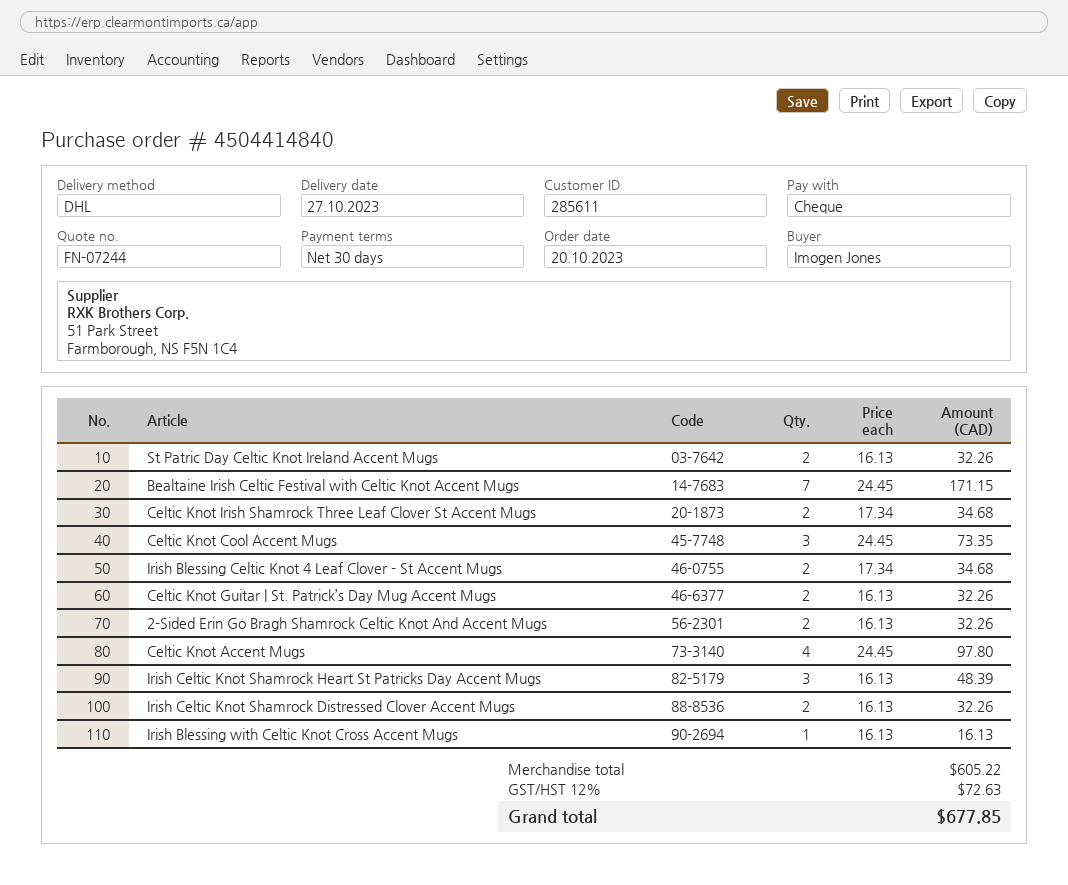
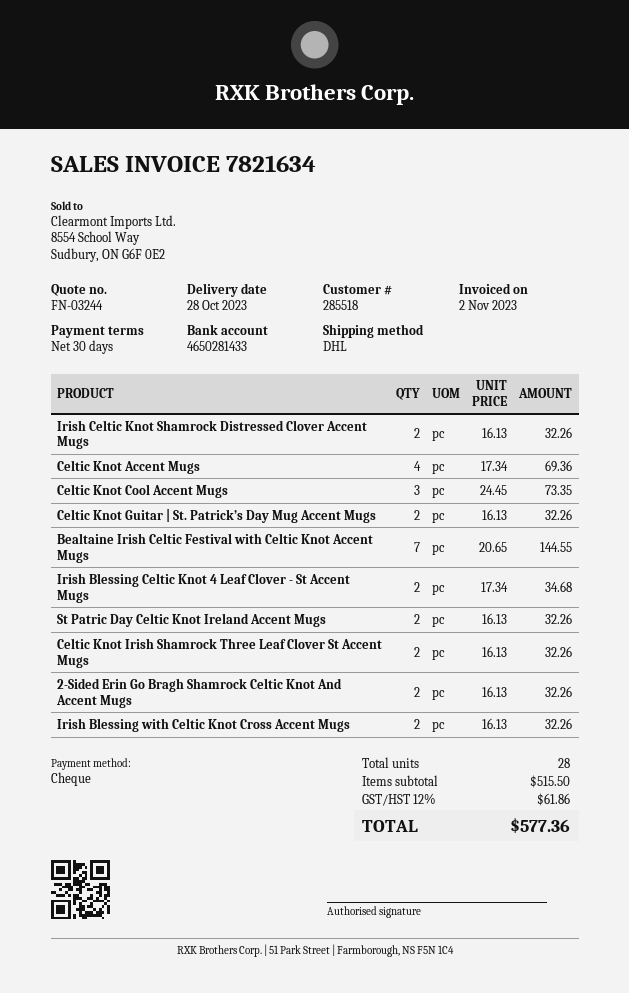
quote number: FN-07244 -> FN-03244
delivery date: 2023-10-27 -> 2023-10-28
customer number: 285611 -> 285518
Bealtaine Irish Celtic Festival with Celtic Knot Accent Mugs: 7 x 24.45 = 171.15 -> 7 x 20.65 = 144.55
Celtic Knot Irish Shamrock Three Leaf Clover St Accent Mugs: 2 x 17.34 = 34.68 -> 2 x 16.13 = 32.26
Celtic Knot Accent Mugs: 4 x 24.45 = 97.80 -> 4 x 17.34 = 69.36
Irish Celtic Knot Shamrock Heart St Patricks Day Accent Mugs: 3 x 16.13 = 48.39 -> none
Irish Blessing with Celtic Knot Cross Accent Mugs: 1 x 16.13 = 16.13 -> 2 x 16.13 = 32.26
subtotal: 605.22 -> 515.50
tax: 12% = 72.63 -> 12% = 61.86
total: 677.85 -> 577.36

